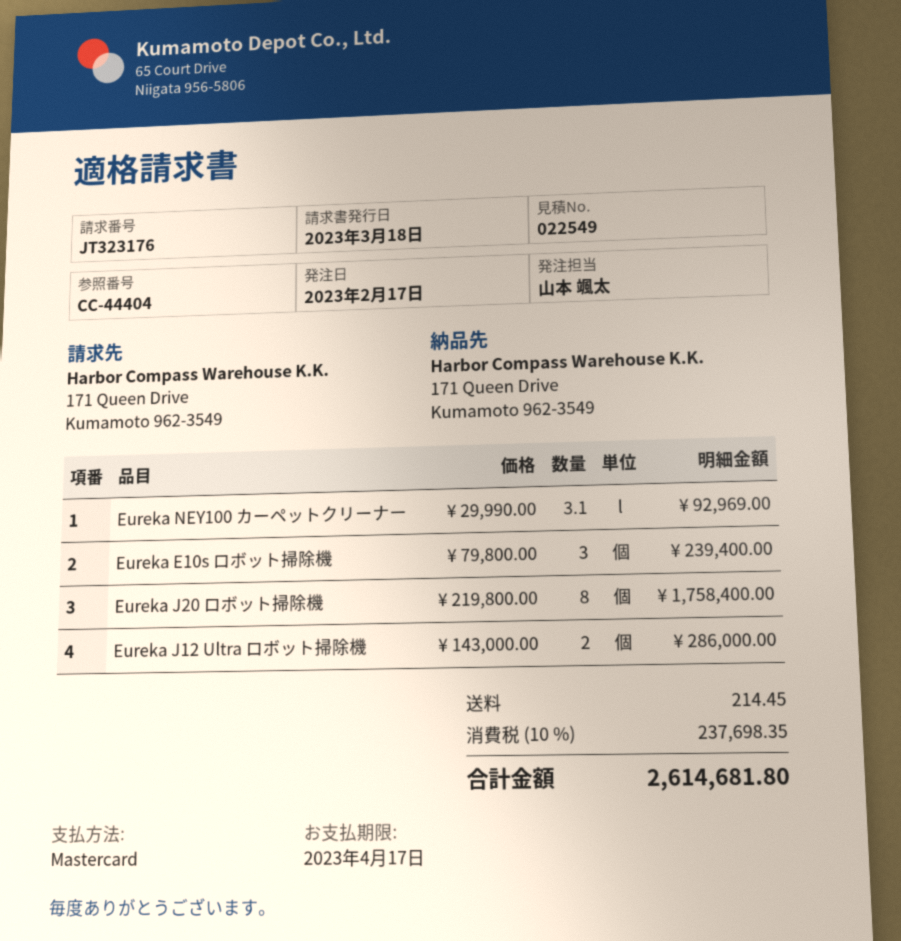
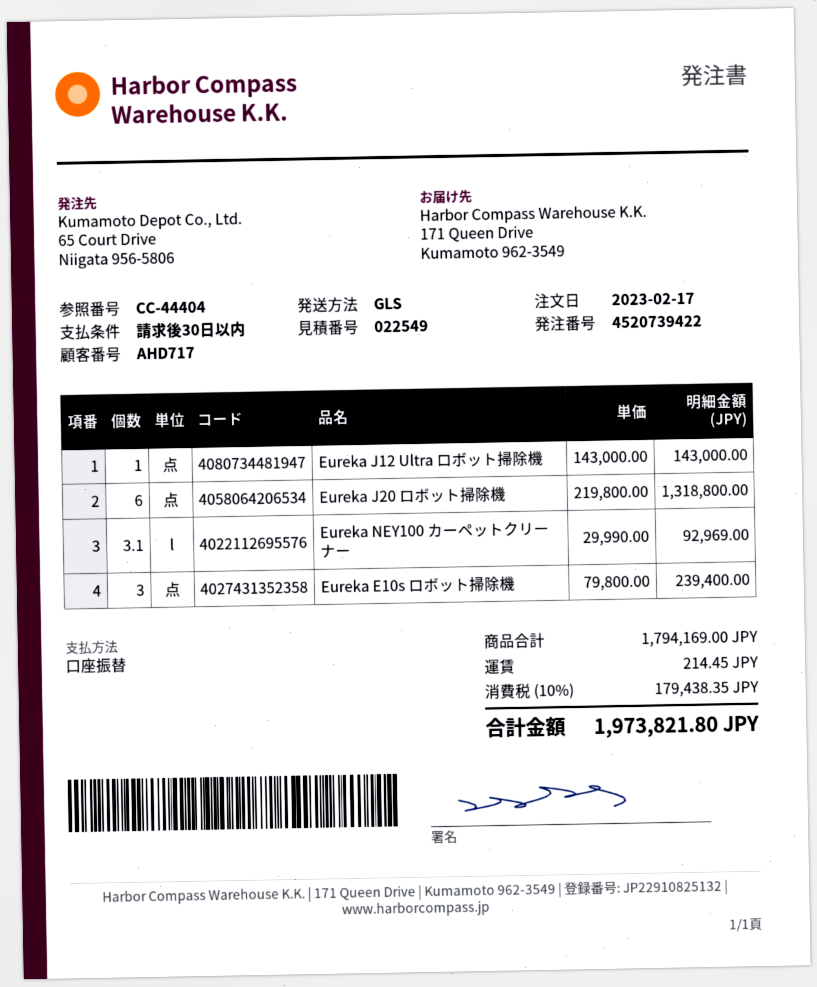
payment method: Mastercard -> direct debit
Eureka J20 ロボット掃除機: 8 x 219800.00 = 1758400.00 -> 6 x 219800.00 = 1318800.00
Eureka J12 Ultra ロボット掃除機: 2 x 143000.00 = 286000.00 -> 1 x 143000.00 = 143000.00
tax: 10% = 237698.35 -> 10% = 179438.35
total: 2614681.80 -> 1973821.80

